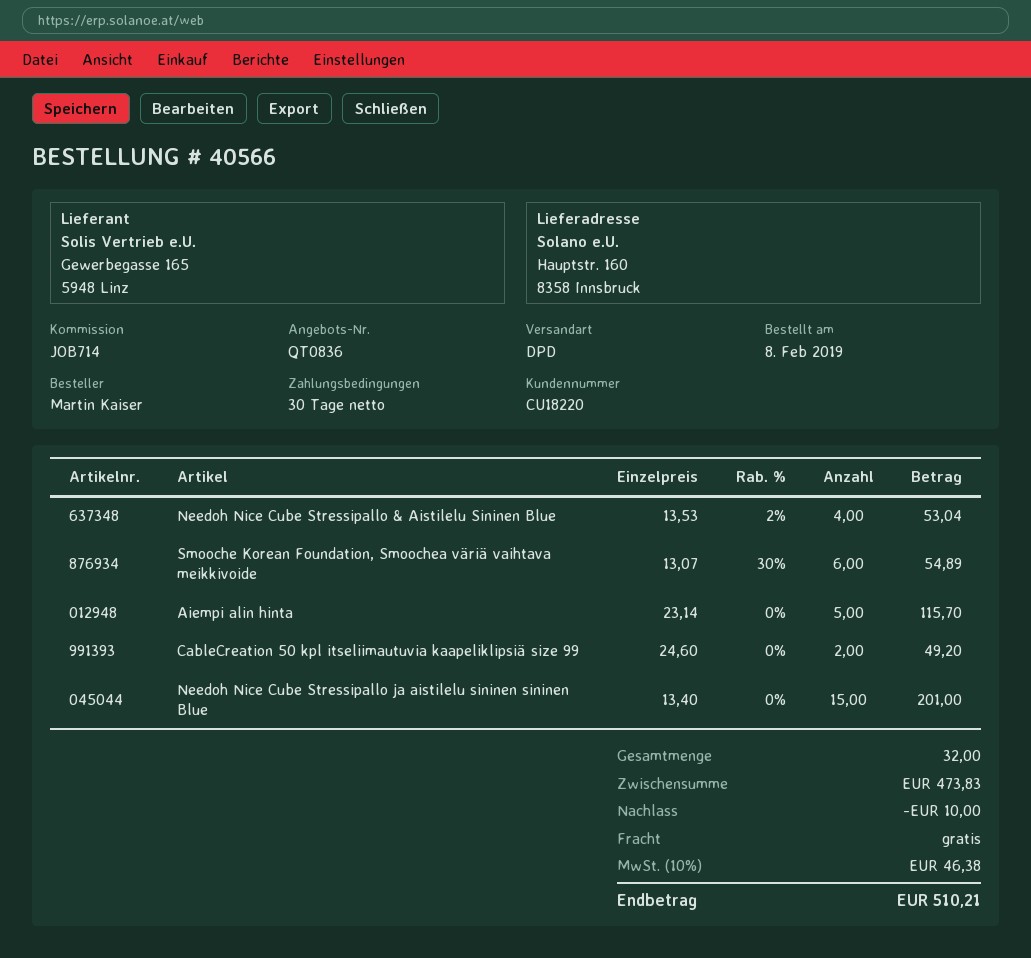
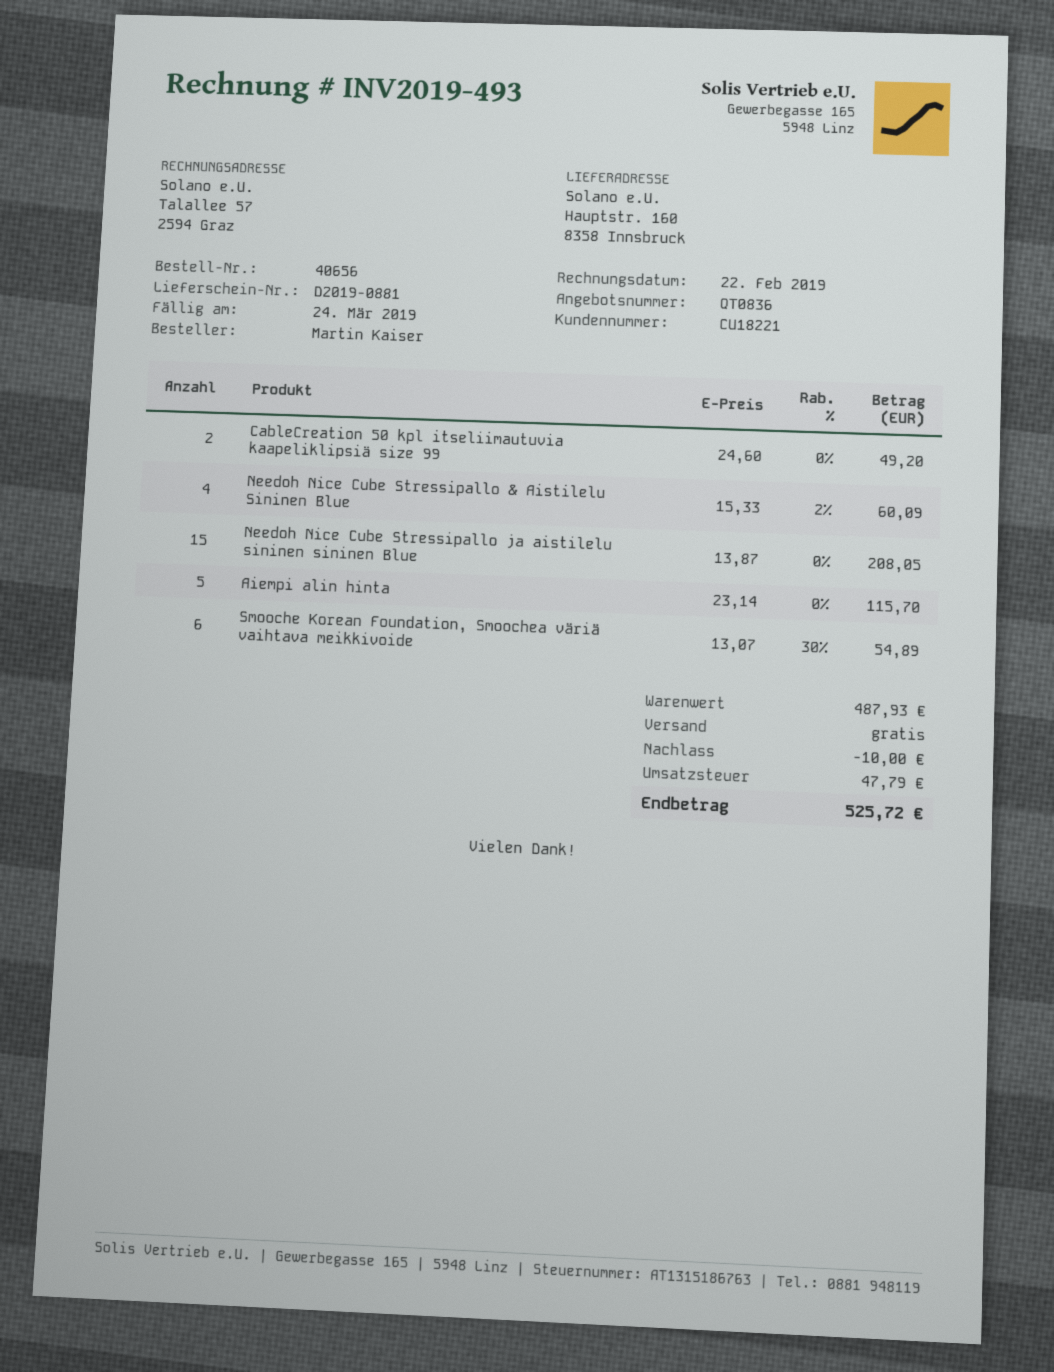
order number: 40566 -> 40656
customer number: CU18220 -> CU18221
Needoh Nice Cube Stressipallo & Aistilelu Sininen Blue: 4 x 13.53 - 2% = 53.04 -> 4 x 15.33 - 2% = 60.09
Needoh Nice Cube Stressipallo ja aistilelu sininen sininen Blue: 15 x 13.40 = 201.00 -> 15 x 13.87 = 208.05
subtotal: 473.83 -> 487.93
tax: 46.38 -> 47.79
total: 510.21 -> 525.72

